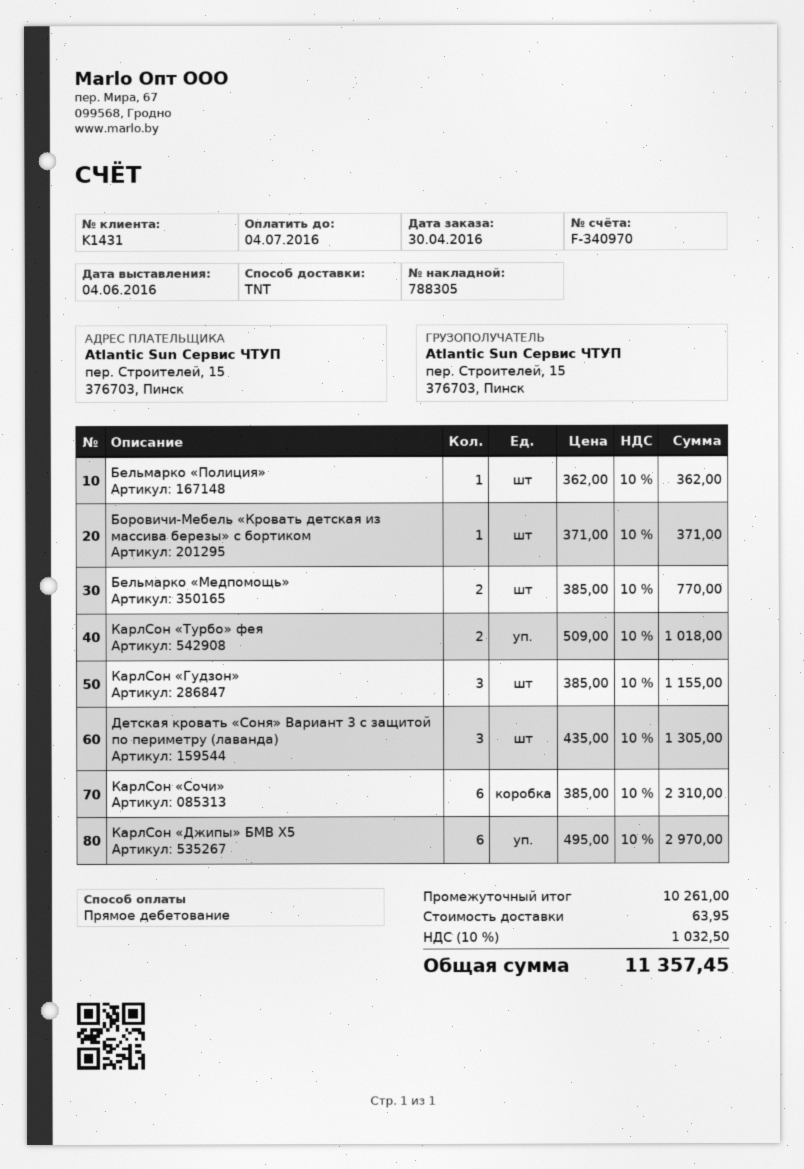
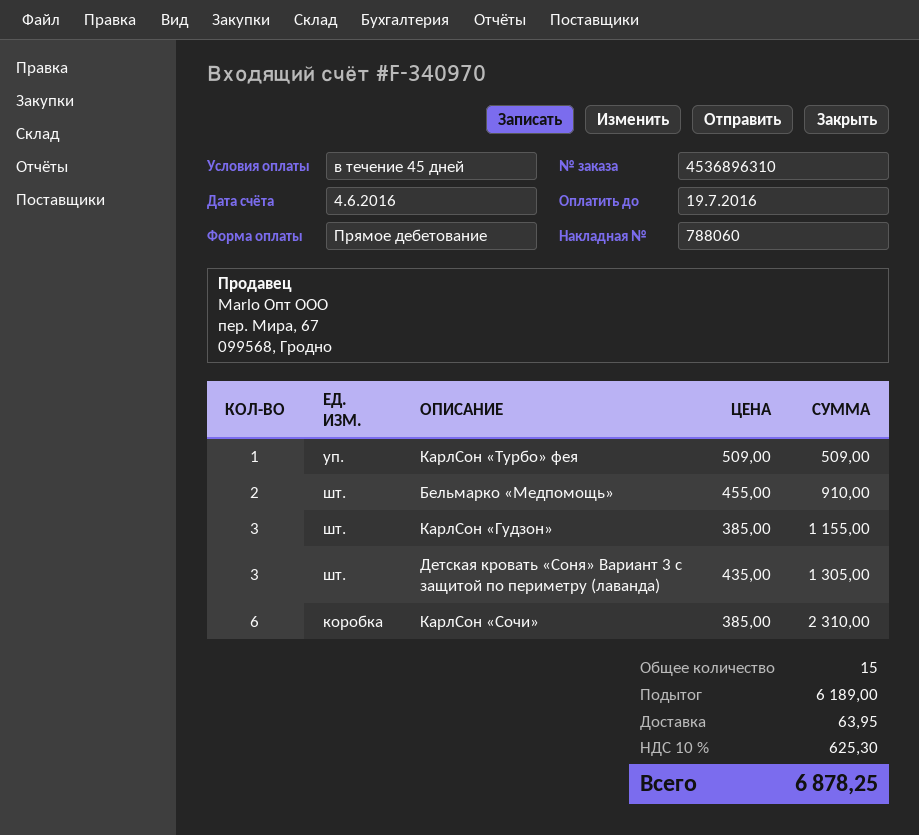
delivery note number: 788305 -> 788060
due date: 2016-07-04 -> 2016-07-19
Бельмарко «Полиция»: 1 x 362.00 = 362.00 -> none
Боровичи-Мебель «Кровать детская из массива березы» с бортиком: 1 x 371.00 = 371.00 -> none
Бельмарко «Медпомощь»: 2 x 385.00 = 770.00 -> 2 x 455.00 = 910.00
КарлСон «Турбо» фея: 2 x 509.00 = 1018.00 -> 1 x 509.00 = 509.00
КарлСон «Джипы» БМВ Х5: 6 x 495.00 = 2970.00 -> none
subtotal: 10261.00 -> 6189.00
tax: 10% = 1032.50 -> 10% = 625.30
total: 11357.45 -> 6878.25

